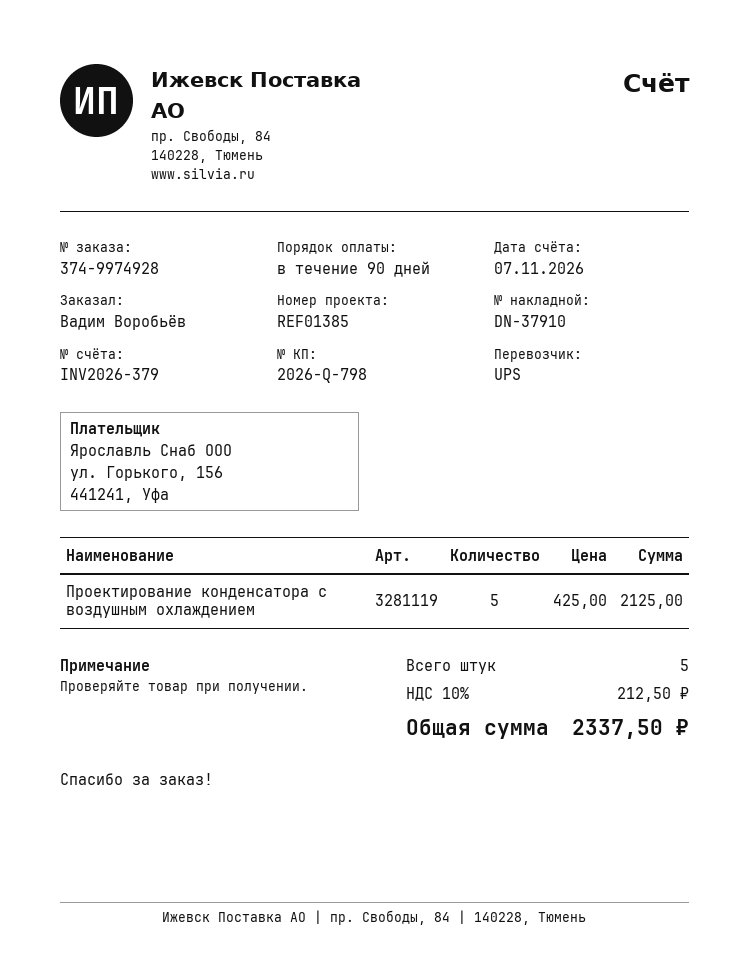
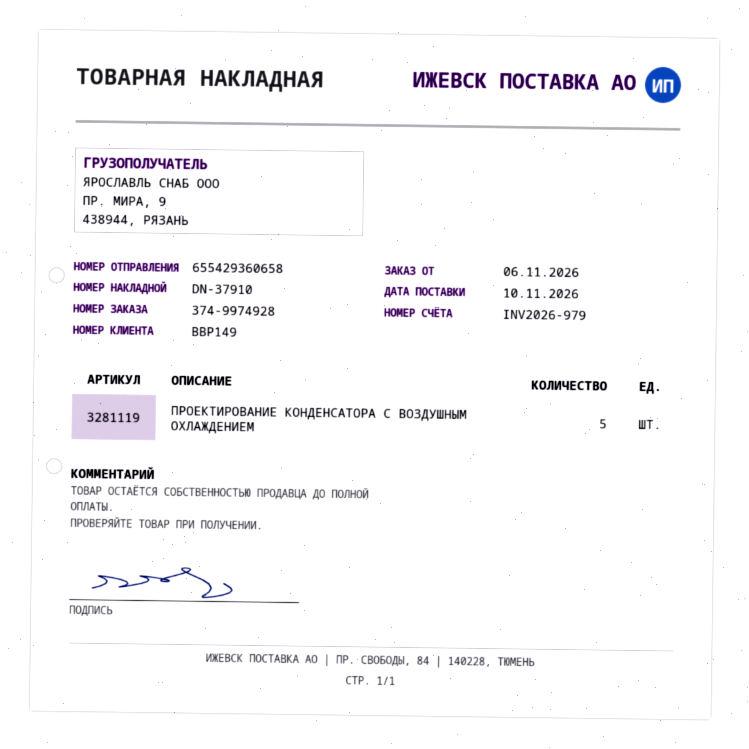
invoice number: INV2026-379 -> INV2026-979

